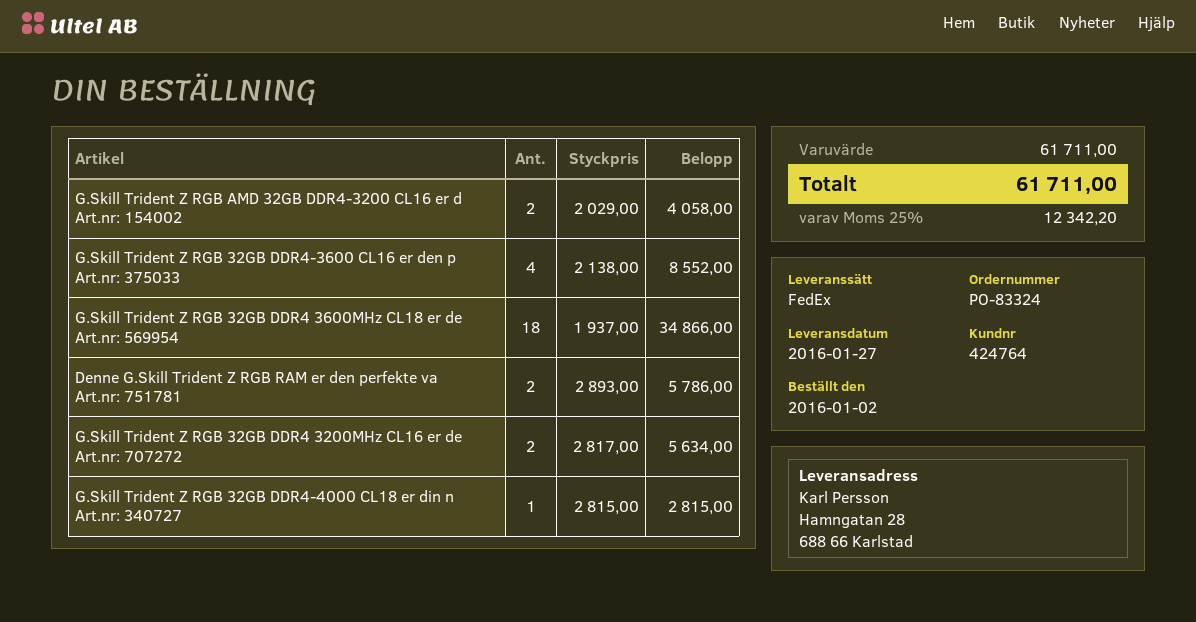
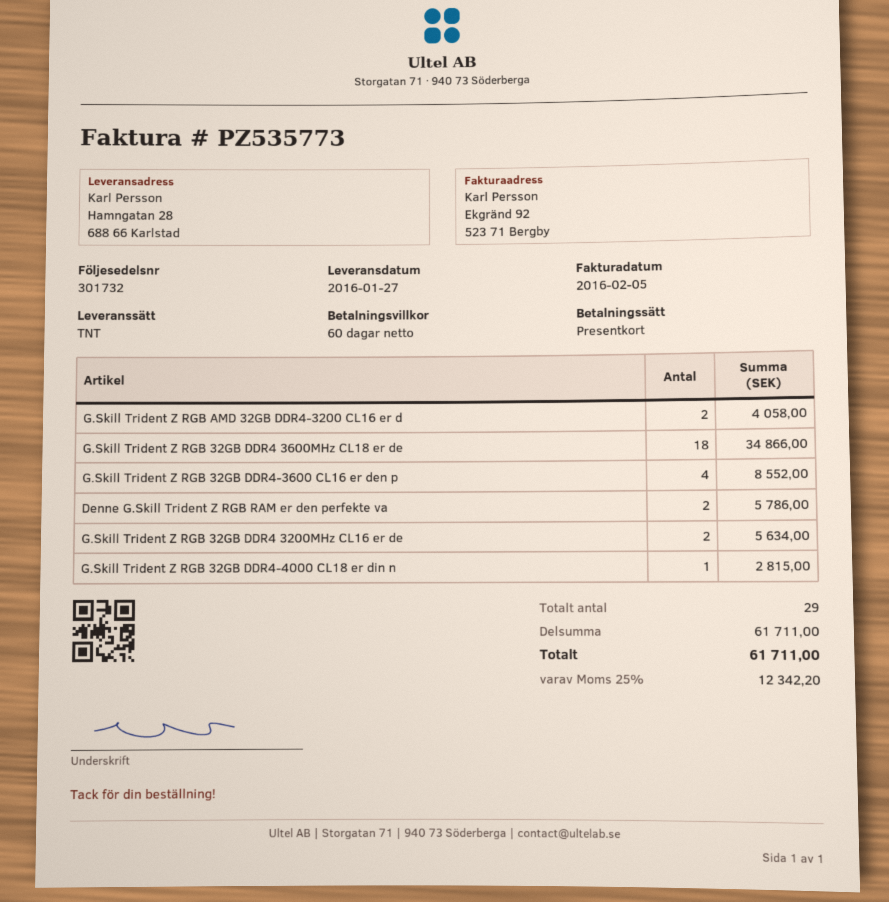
shipping method: FedEx -> TNT

